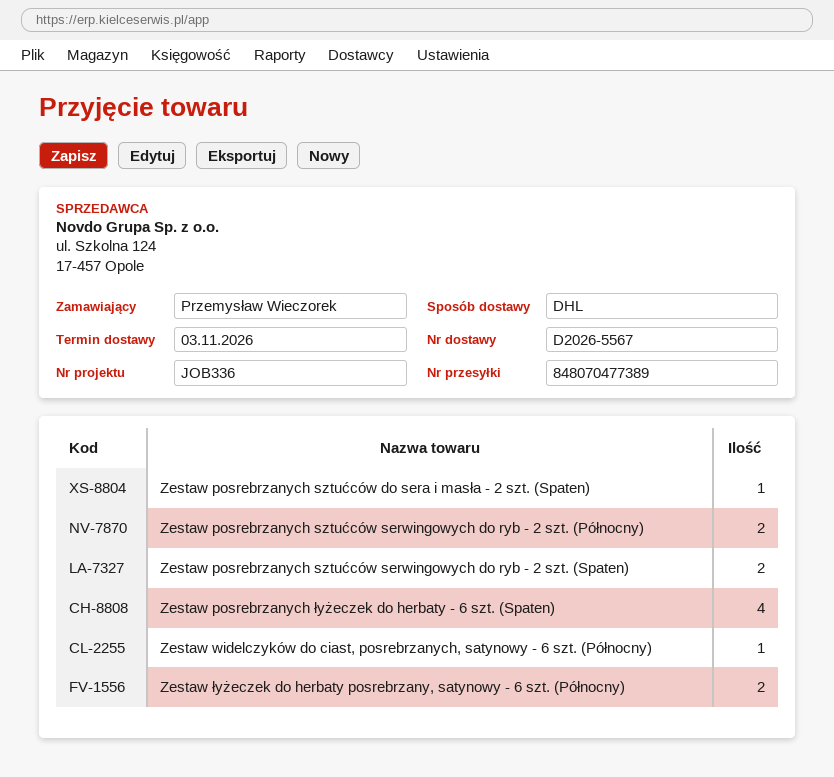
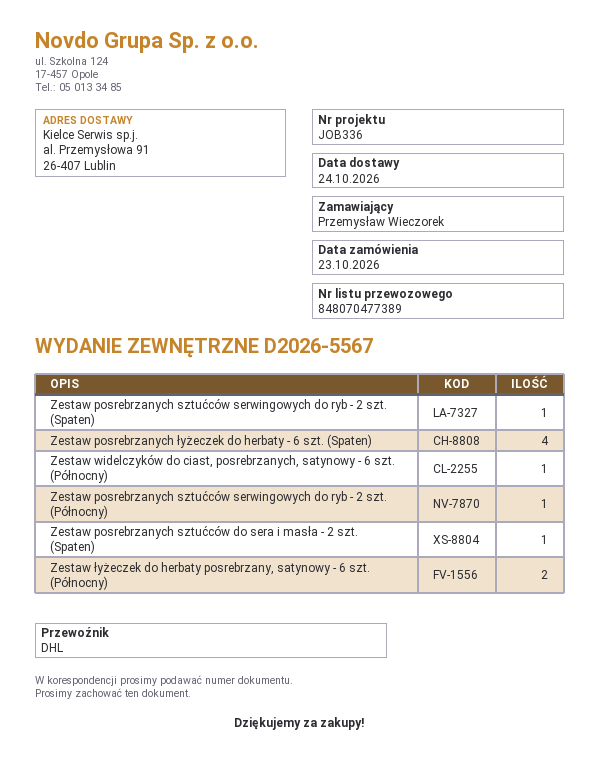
delivery date: 2026-11-03 -> 2026-10-24
Zestaw posrebrzanych sztućców serwingowych do ryb - 2 szt. (Północny): 2 -> 1
Zestaw posrebrzanych sztućców serwingowych do ryb - 2 szt. (Spaten): 2 -> 1

